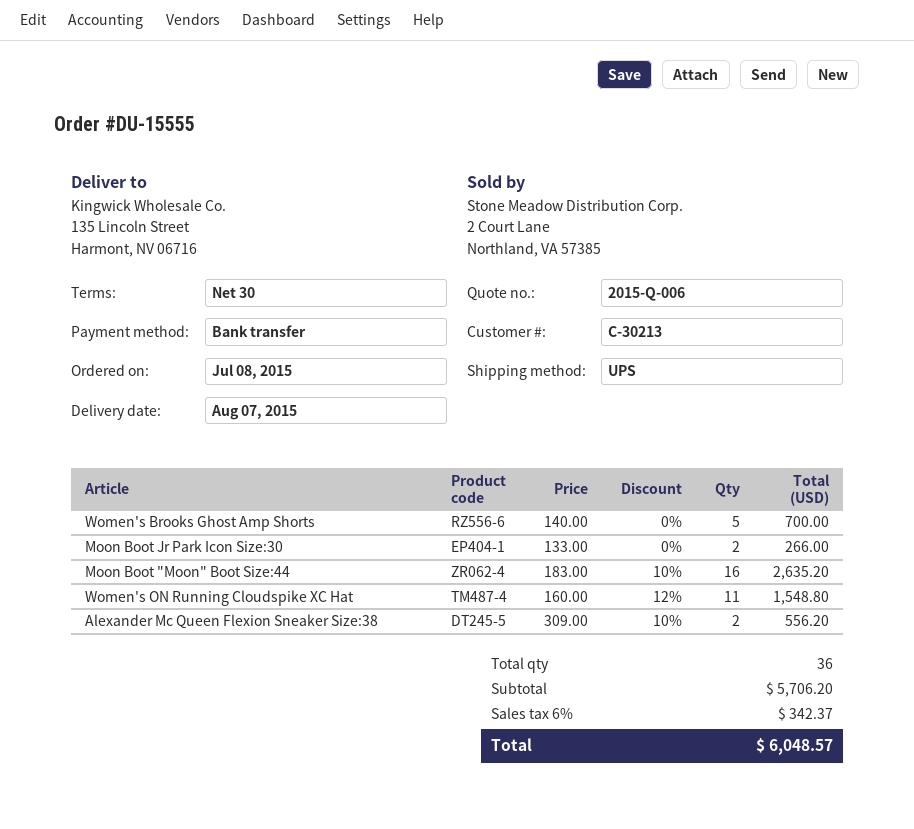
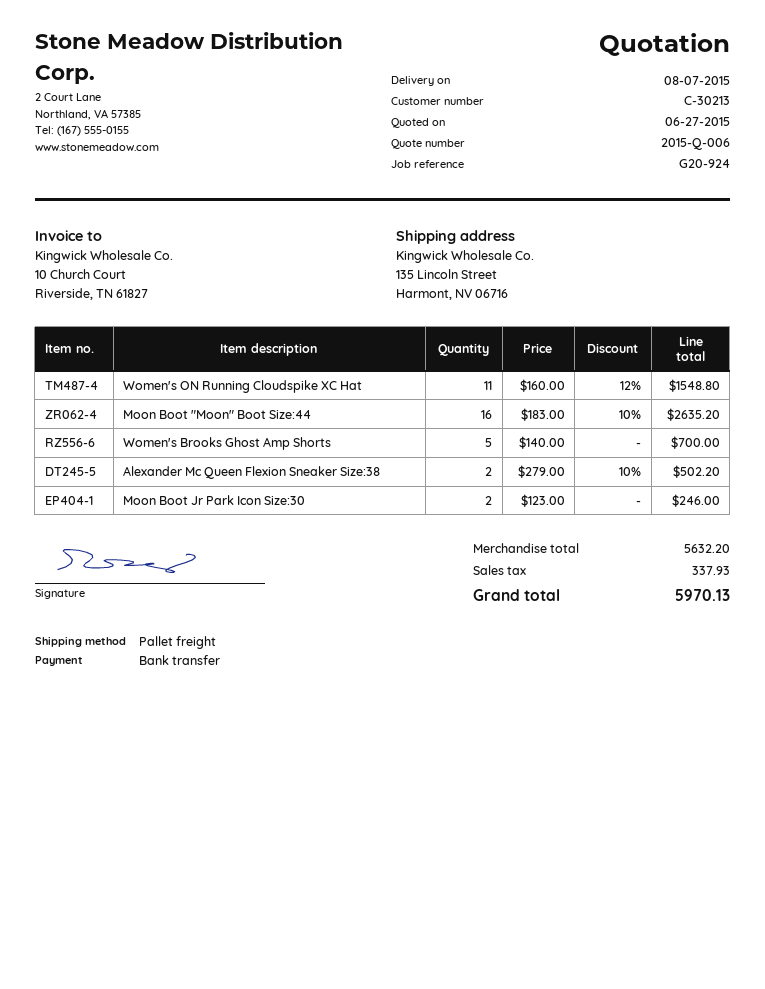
shipping method: UPS -> pallet freight
Moon Boot Jr Park Icon Size:30: 2 x 133.00 = 266.00 -> 2 x 123.00 = 246.00
Alexander Mc Queen Flexion Sneaker Size:38: 2 x 309.00 - 10% = 556.20 -> 2 x 279.00 - 10% = 502.20
subtotal: 5706.20 -> 5632.20
tax: 342.37 -> 337.93
total: 6048.57 -> 5970.13

